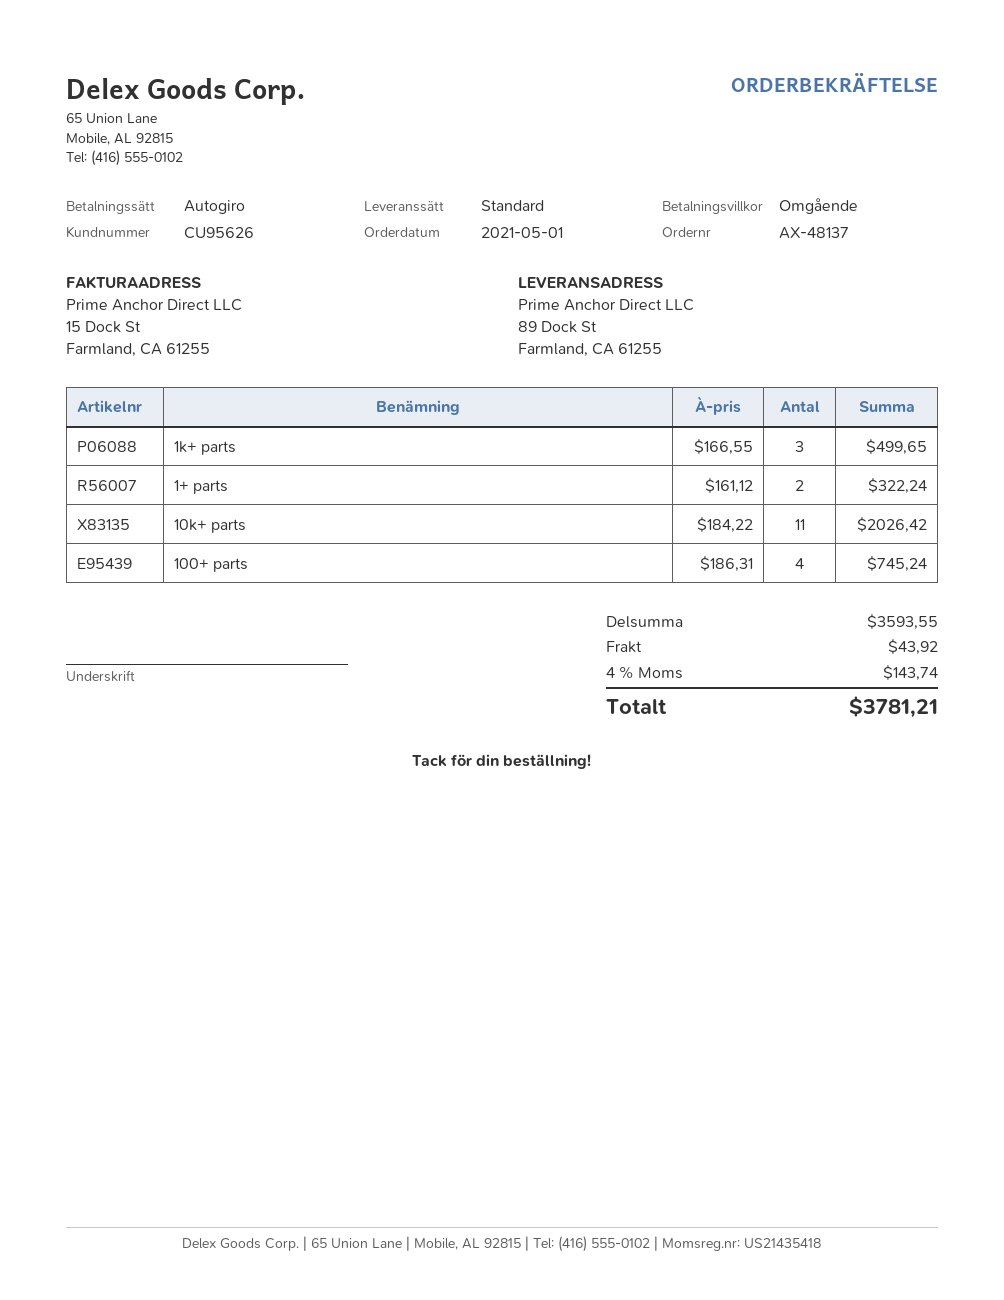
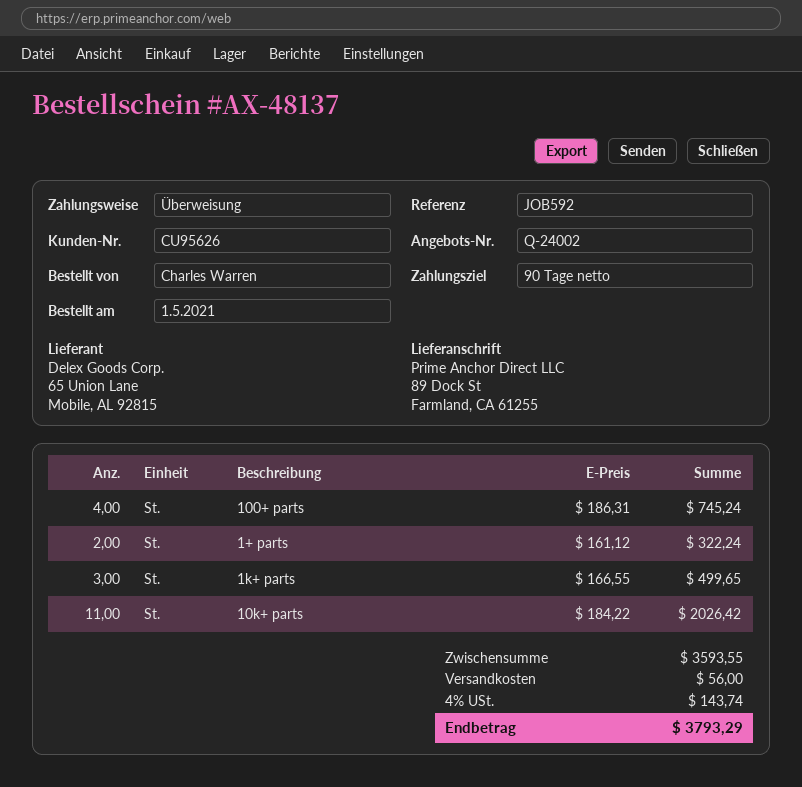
payment terms: on receipt -> 90 days
payment method: direct debit -> bank transfer
shipping: 43.92 -> 56.00
total: 3781.21 -> 3793.29

